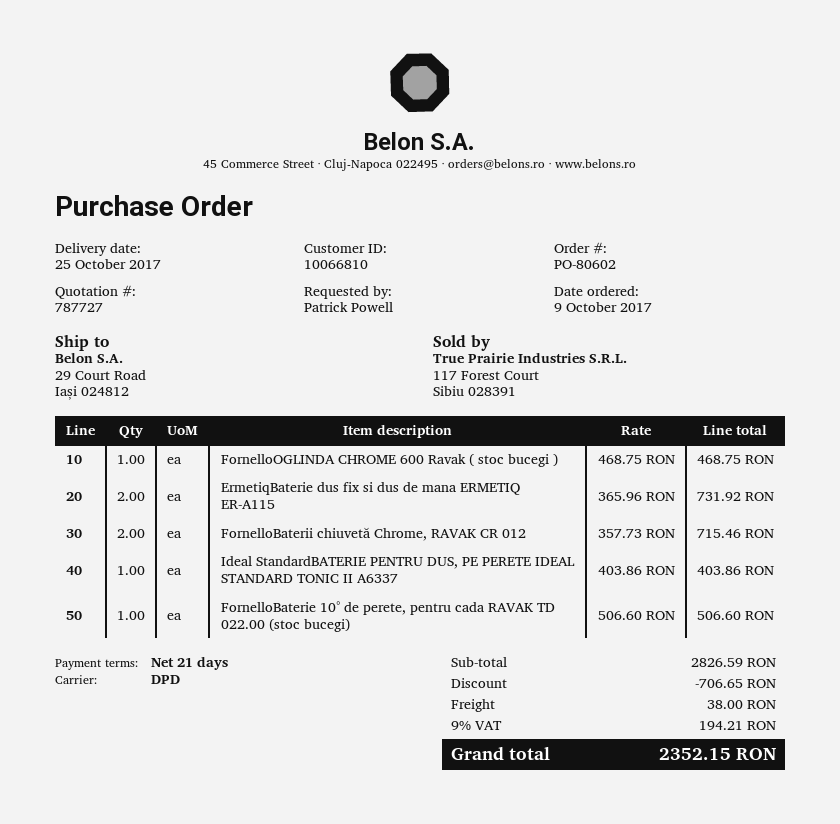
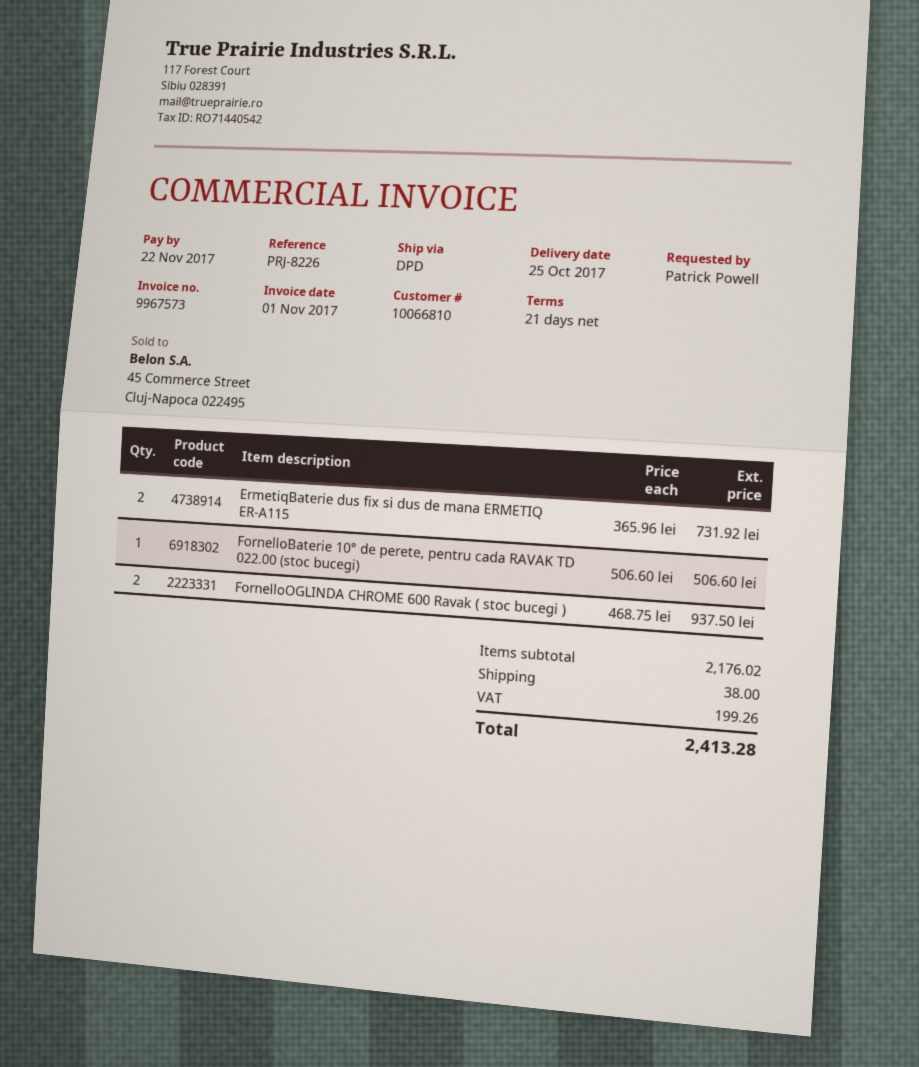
FornelloOGLINDA CHROME 600 Ravak ( stoc bucegi ): 1 x 468.75 = 468.75 -> 2 x 468.75 = 937.50
FornelloBaterii chiuvetă Chrome, RAVAK CR 012: 2 x 357.73 = 715.46 -> none
Ideal StandardBATERIE PENTRU DUS, PE PERETE IDEAL STANDARD TONIC II A6337: 1 x 403.86 = 403.86 -> none
subtotal: 2826.59 -> 2176.02
discount: 706.65 -> none
tax: 194.21 -> 199.26
total: 2352.15 -> 2413.28

